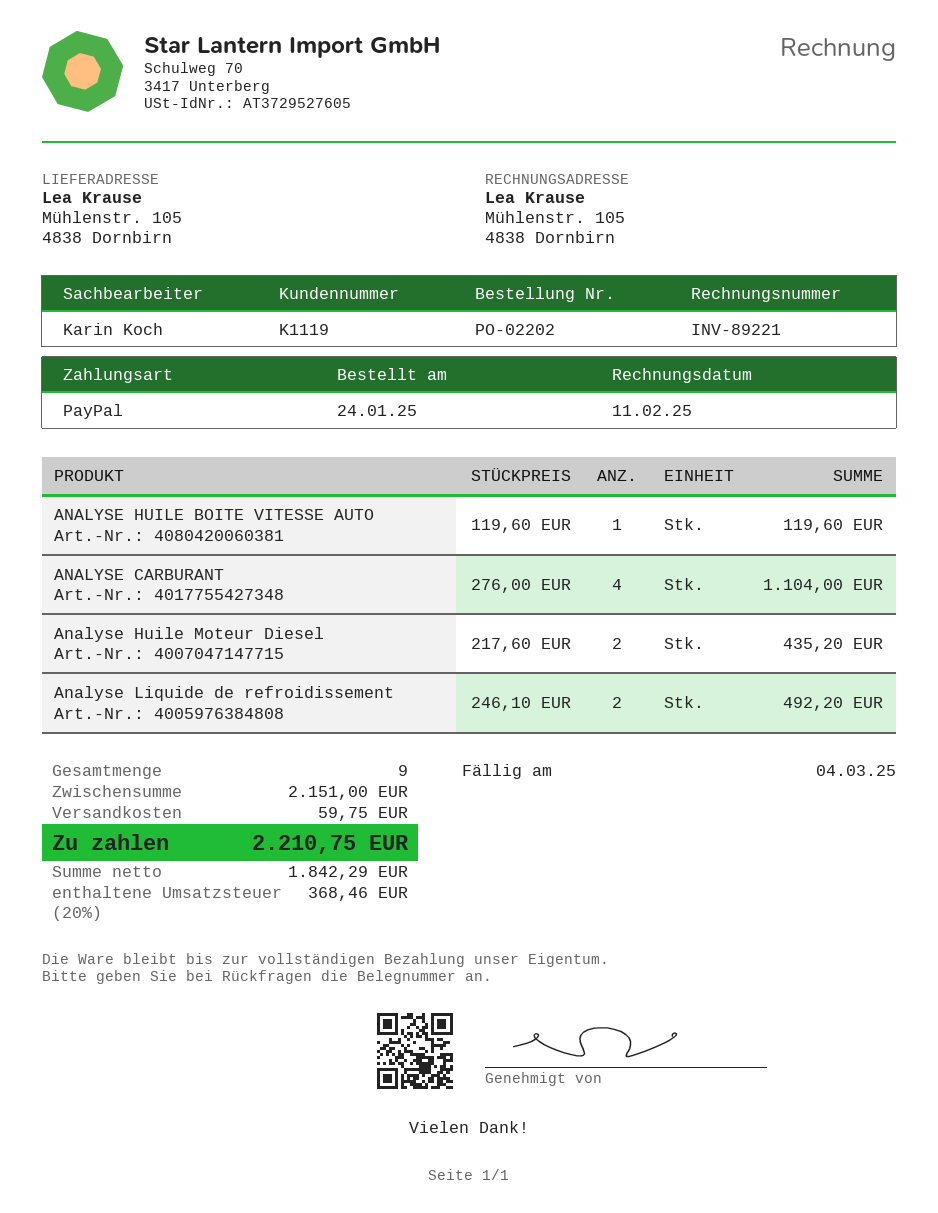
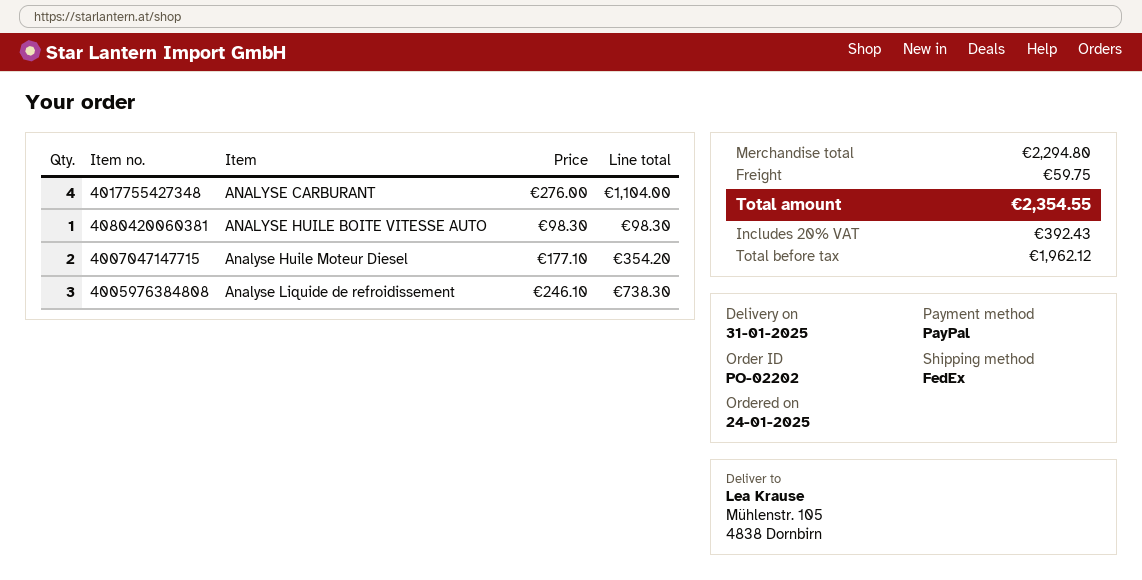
ANALYSE HUILE BOITE VITESSE AUTO: 1 x 119.60 = 119.60 -> 1 x 98.30 = 98.30
Analyse Huile Moteur Diesel: 2 x 217.60 = 435.20 -> 2 x 177.10 = 354.20
Analyse Liquide de refroidissement: 2 x 246.10 = 492.20 -> 3 x 246.10 = 738.30
subtotal: 2151.00 -> 2294.80
net: 1842.29 -> 1962.12
tax: 20% = 368.46 -> 20% = 392.43
total: 2210.75 -> 2354.55

